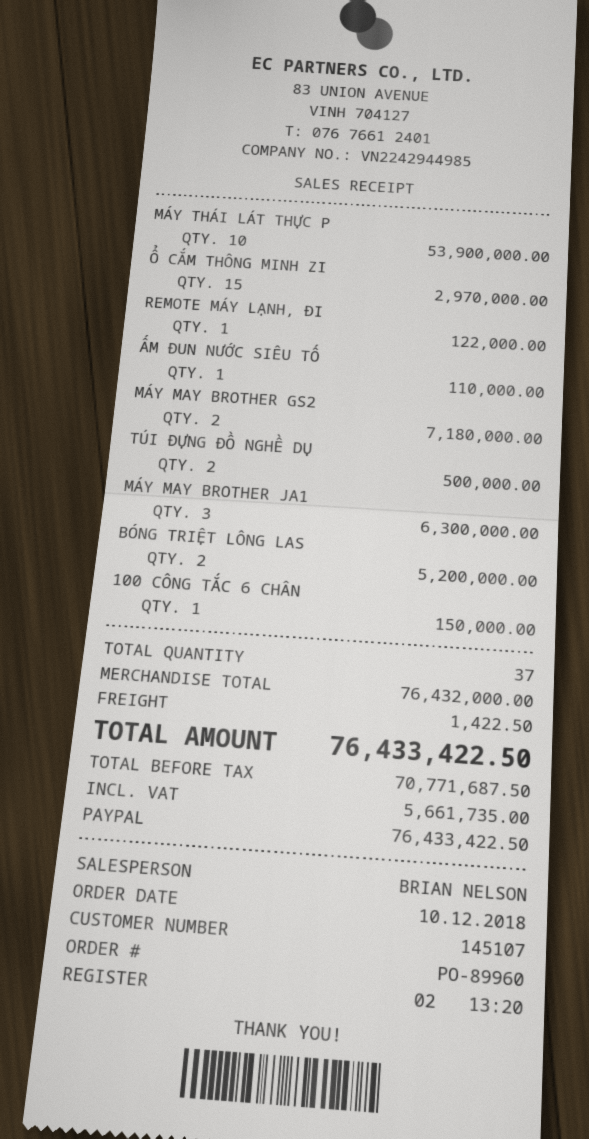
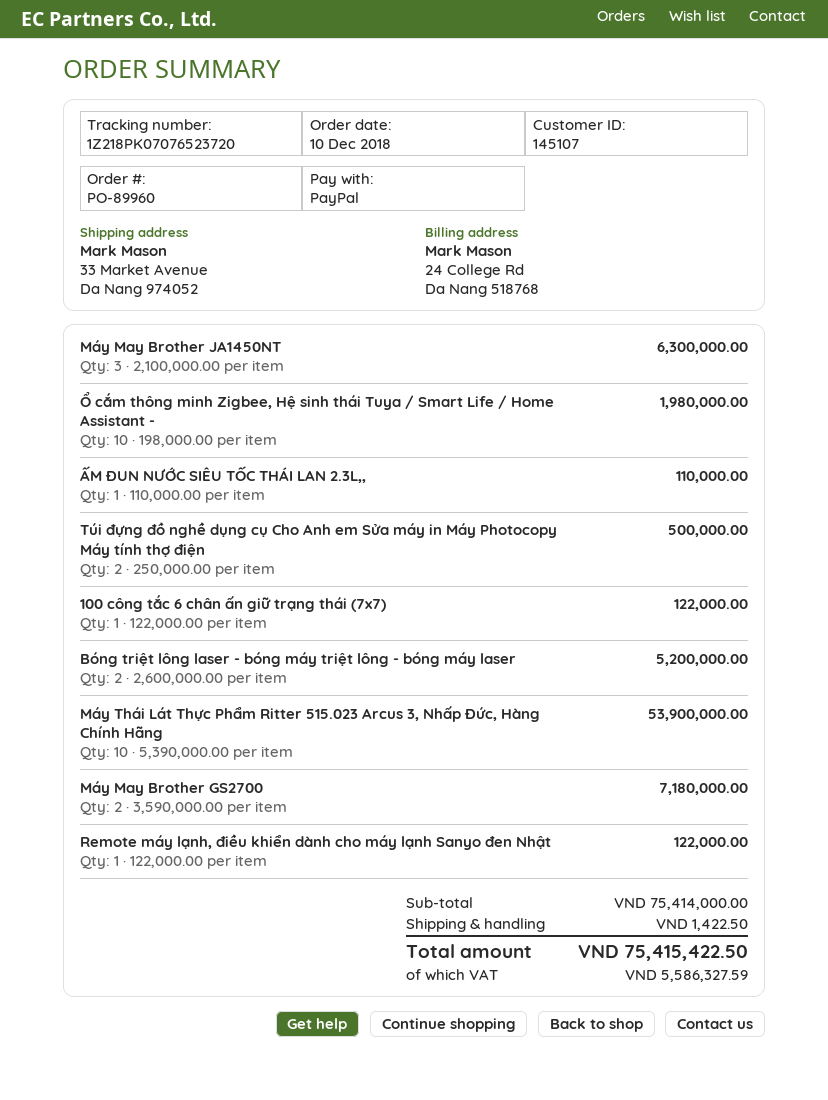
Ổ CẮM THÔNG MINH ZI: 15 for 2970000.00 -> 10 for 1980000.00
100 CÔNG TẮC 6 CHÂN: 1 for 150000.00 -> 1 for 122000.00
subtotal: 76432000.00 -> 75414000.00
tax: 5661735.00 -> 5586327.59
total: 76433422.50 -> 75415422.50

